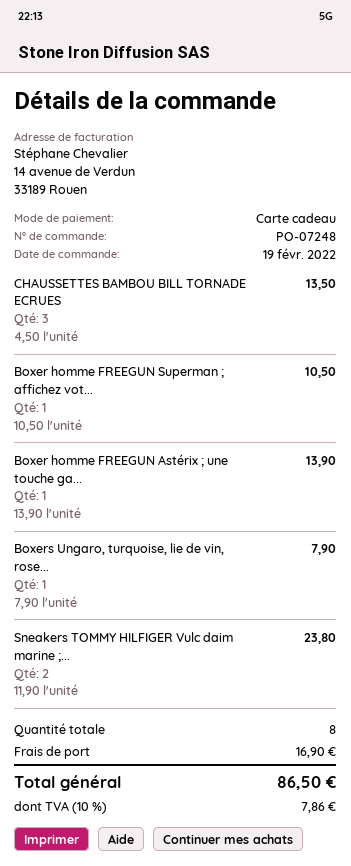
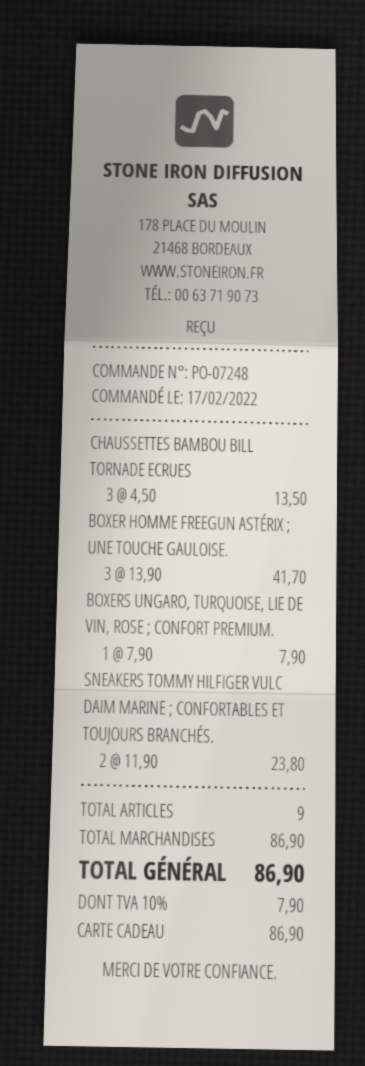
order date: 2022-02-19 -> 2022-02-17
Boxer homme FREEGUN Superman ; affichez vot...: 1 x 10.50 = 10.50 -> none
Boxer homme FREEGUN Astérix ; une touche ga...: 1 x 13.90 = 13.90 -> 3 x 13.90 = 41.70
total quantity: 8 -> 9
shipping: 16.90 -> none
tax: 10% = 7.86 -> 10% = 7.90
total: 86.50 -> 86.90

